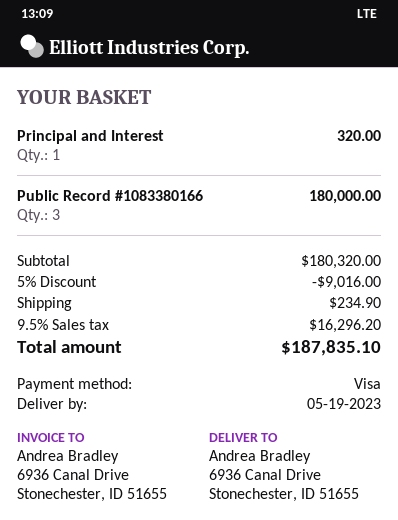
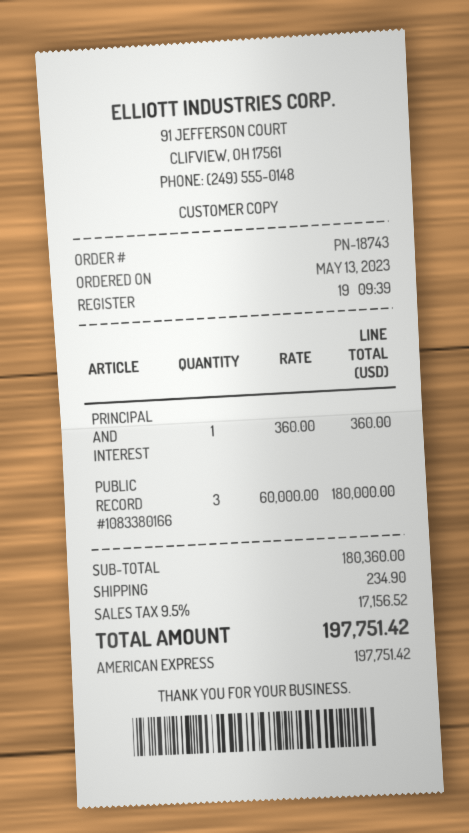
payment method: Visa -> American Express
Principal and Interest: 1 for 320.00 -> 1 for 360.00
subtotal: 180320.00 -> 180360.00
discount: 5% = 9016.00 -> none
tax: 9.5% = 16296.20 -> 9.5% = 17156.52
total: 187835.10 -> 197751.42

